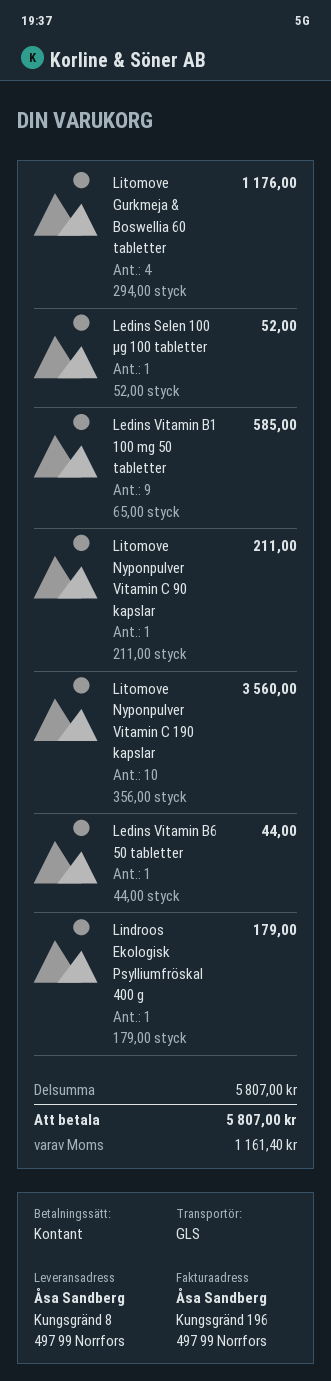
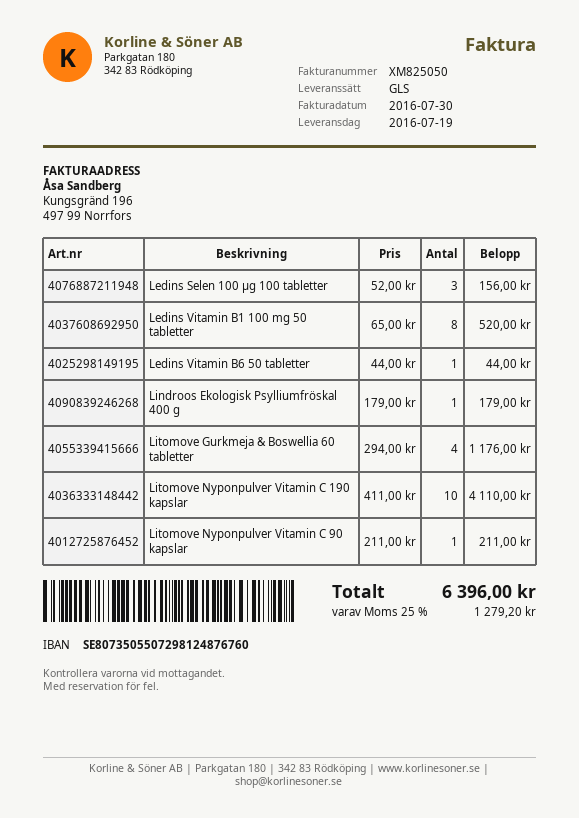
Ledins Selen 100 µg 100 tabletter: 1 x 52.00 = 52.00 -> 3 x 52.00 = 156.00
Ledins Vitamin B1 100 mg 50 tabletter: 9 x 65.00 = 585.00 -> 8 x 65.00 = 520.00
Litomove Nyponpulver Vitamin C 190 kapslar: 10 x 356.00 = 3560.00 -> 10 x 411.00 = 4110.00
tax: 1161.40 -> 1279.20
total: 5807.00 -> 6396.00

